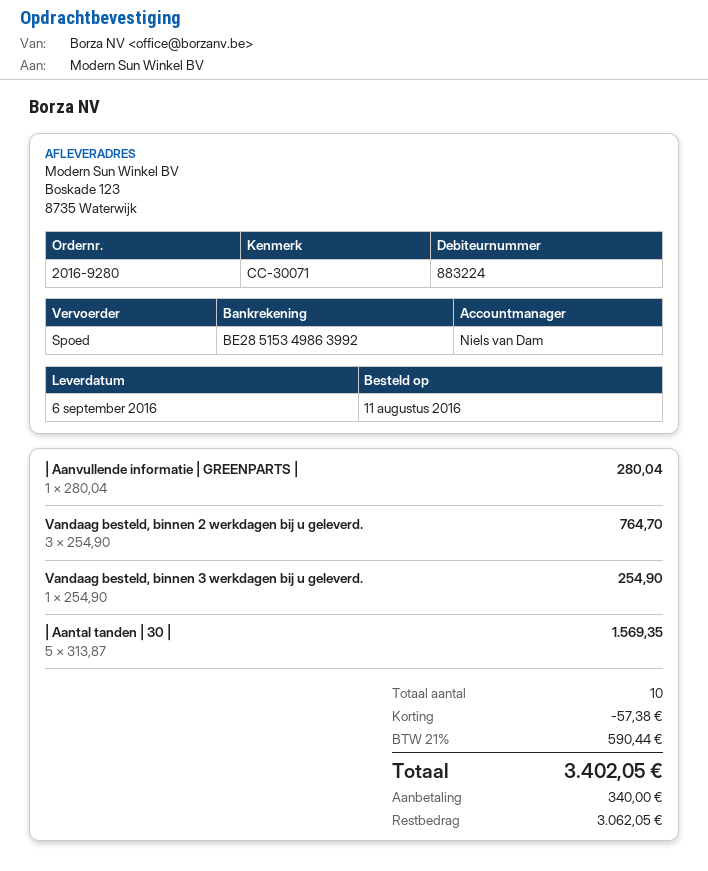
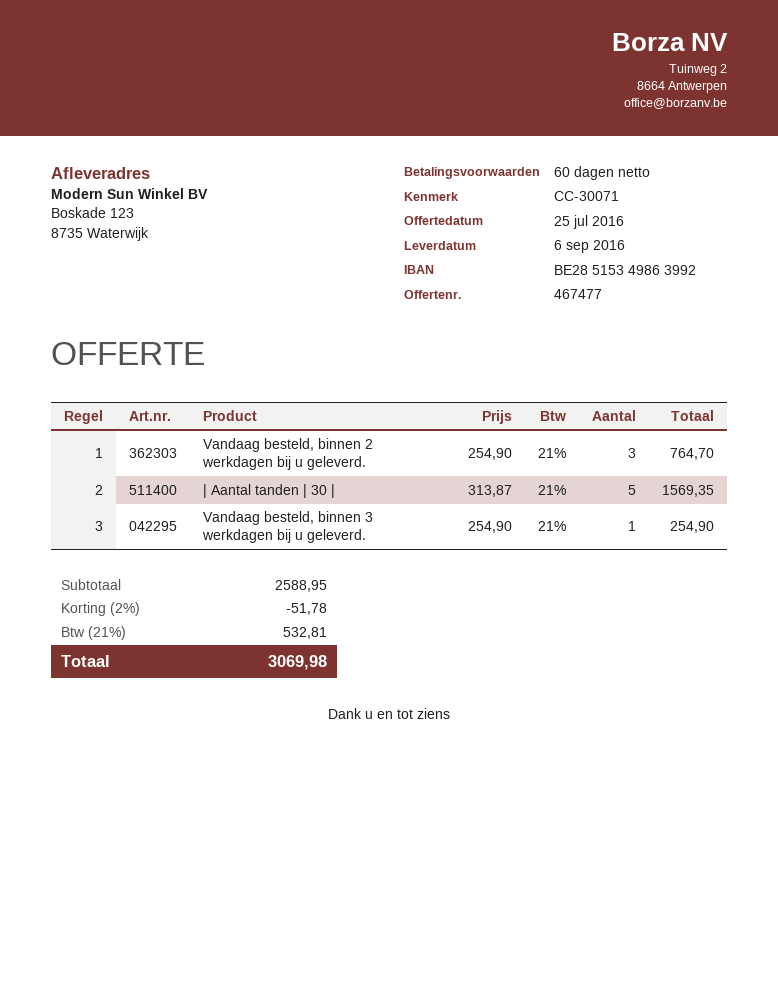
| Aanvullende informatie | GREENPARTS |: 1 x 280.04 = 280.04 -> none
discount: 57.38 -> 51.78
tax: 21% = 590.44 -> 21% = 532.81
total: 3402.05 -> 3069.98

